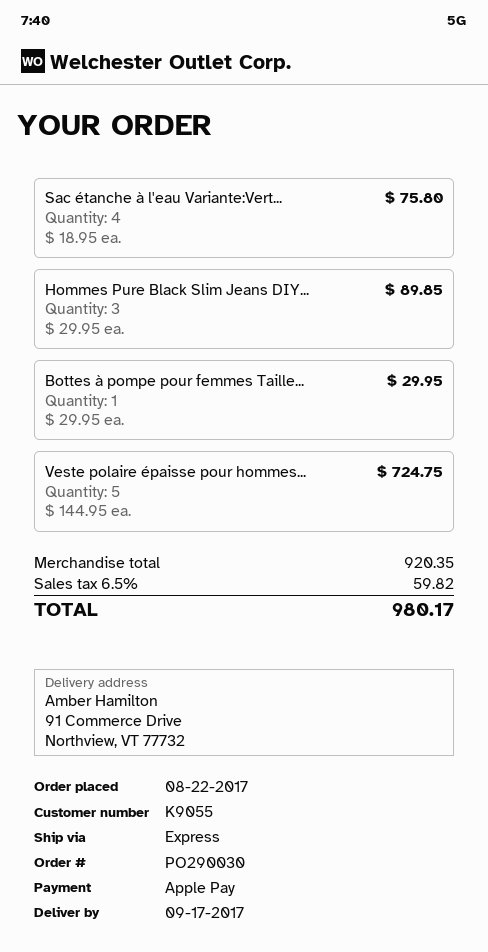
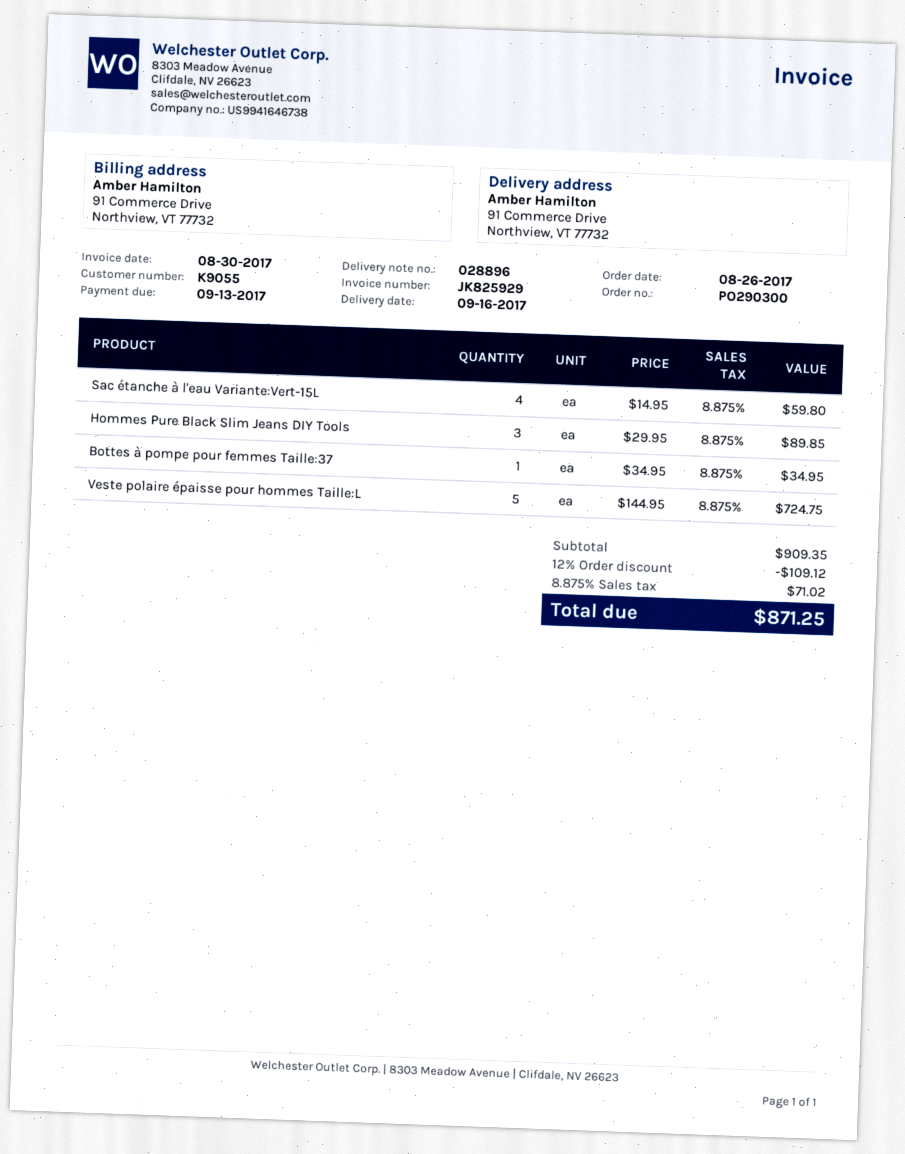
order number: PO290030 -> PO290300
order date: 2017-08-22 -> 2017-08-26
delivery date: 2017-09-17 -> 2017-09-16
Sac étanche à l'eau Variante:Vert...: 4 x 18.95 = 75.80 -> 4 x 14.95 = 59.80
Bottes à pompe pour femmes Taille...: 1 x 29.95 = 29.95 -> 1 x 34.95 = 34.95
subtotal: 920.35 -> 909.35
discount: none -> 12% = 109.12
tax: 6.5% = 59.82 -> 8.875% = 71.02
total: 980.17 -> 871.25

